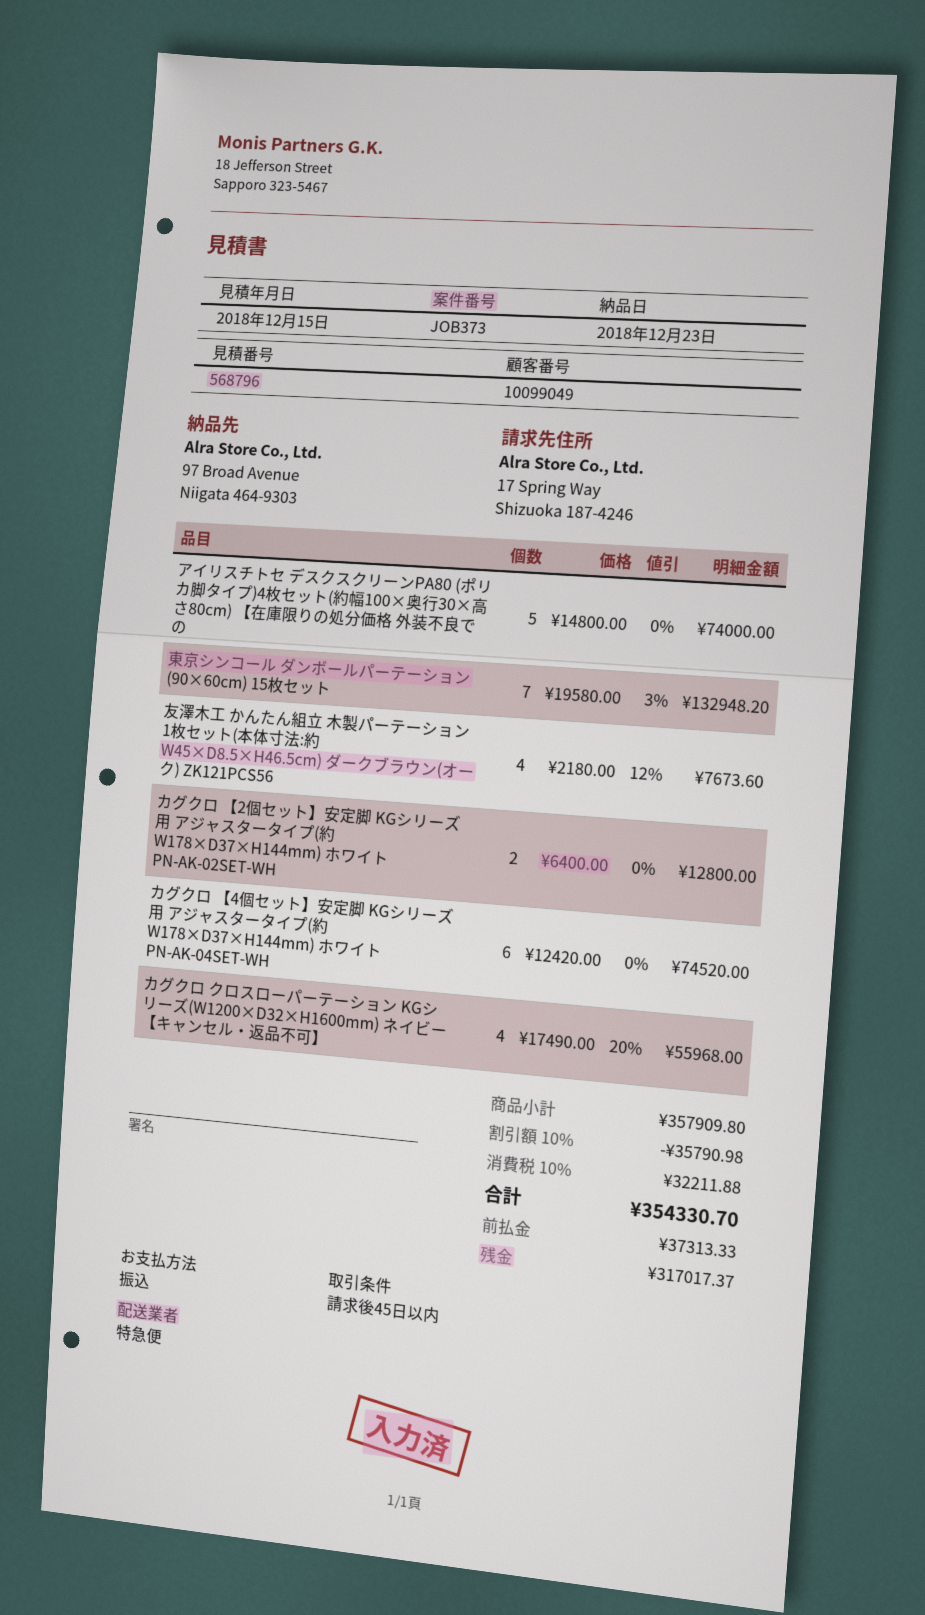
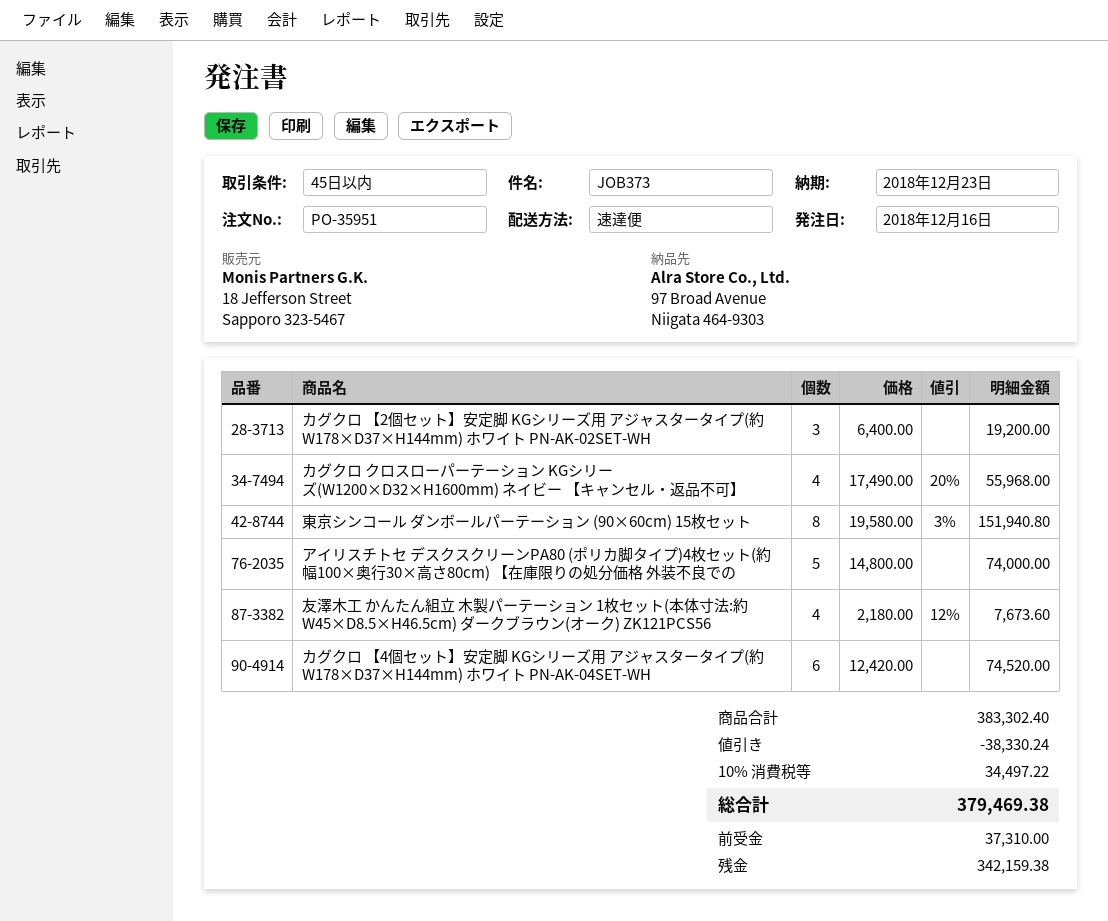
東京シンコール ダンボールパーテーション (90×60cm) 15枚セット: 7 x 19580.00 - 3% = 132948.20 -> 8 x 19580.00 - 3% = 151940.80
カグクロ 【2個セット】安定脚 KGシリーズ用 アジャスタータイプ(約 W178×D37×H144mm) ホワイト PN-AK-02SET-WH: 2 x 6400.00 = 12800.00 -> 3 x 6400.00 = 19200.00
subtotal: 357909.80 -> 383302.40
discount: 35790.98 -> 38330.24
tax: 10% = 32211.88 -> 10% = 34497.22
total: 354330.70 -> 379469.38
deposit: 37313.33 -> 37310.00
balance: 317017.37 -> 342159.38

